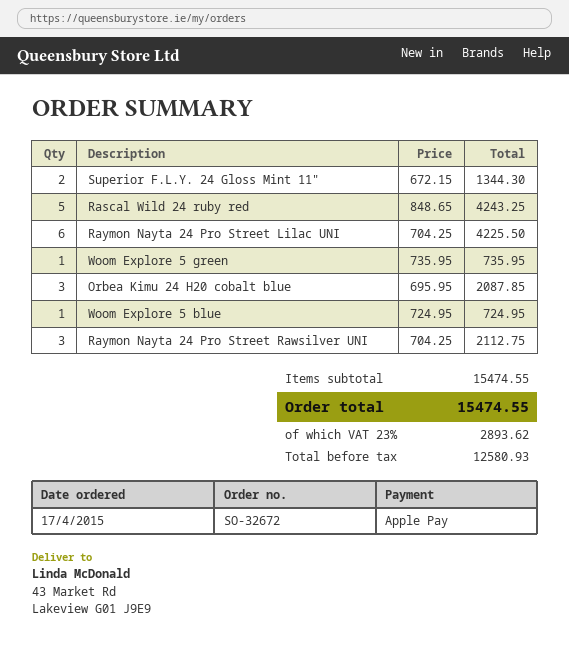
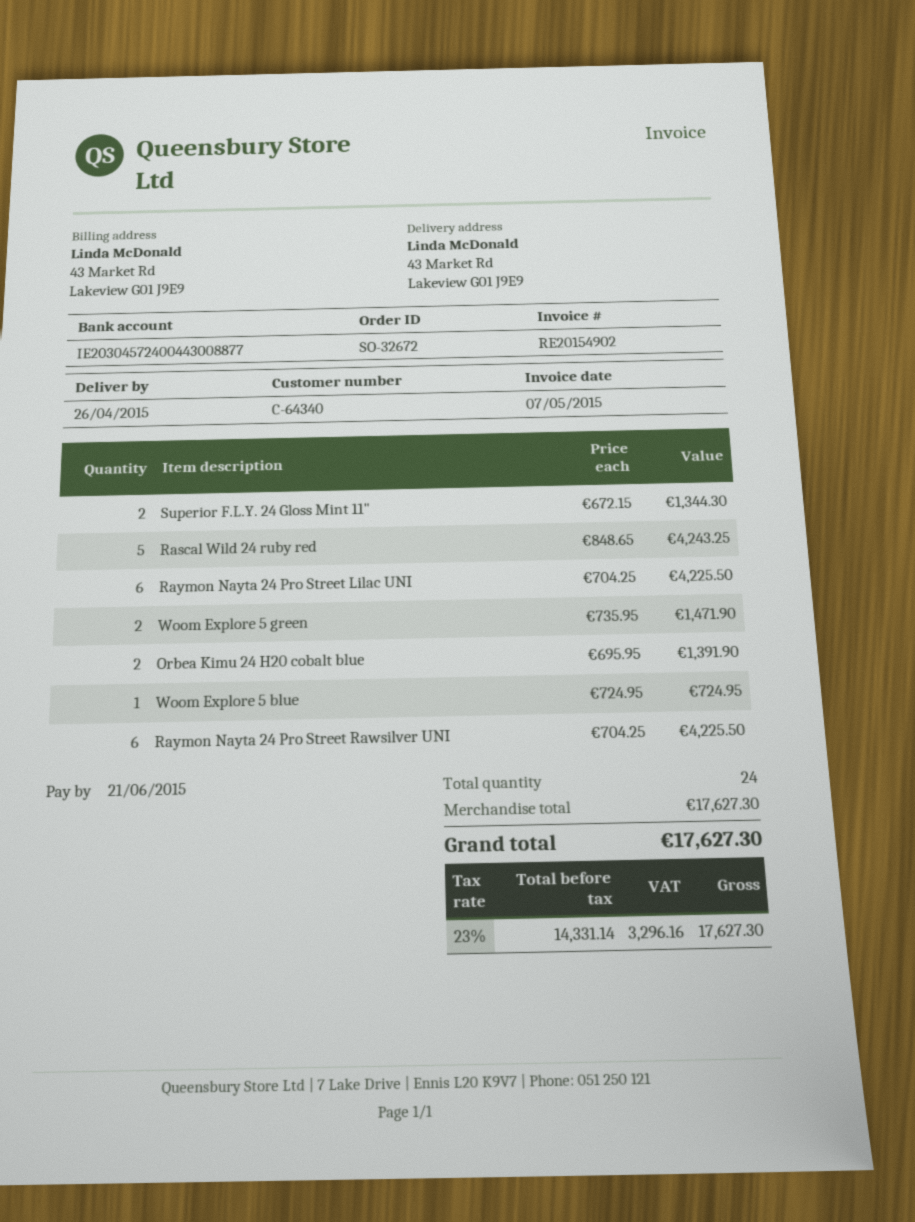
Woom Explore 5 green: 1 x 735.95 = 735.95 -> 2 x 735.95 = 1471.90
Orbea Kimu 24 H20 cobalt blue: 3 x 695.95 = 2087.85 -> 2 x 695.95 = 1391.90
Raymon Nayta 24 Pro Street Rawsilver UNI: 3 x 704.25 = 2112.75 -> 6 x 704.25 = 4225.50
subtotal: 15474.55 -> 17627.30
net: 12580.93 -> 14331.14
tax: 23% = 2893.62 -> 23% = 3296.16
total: 15474.55 -> 17627.30

